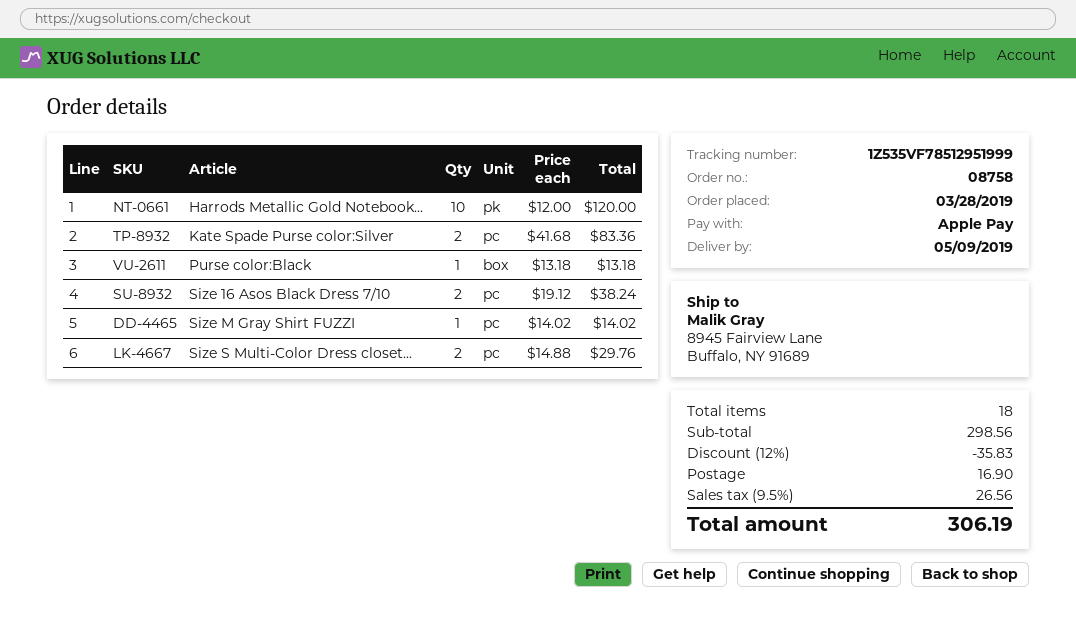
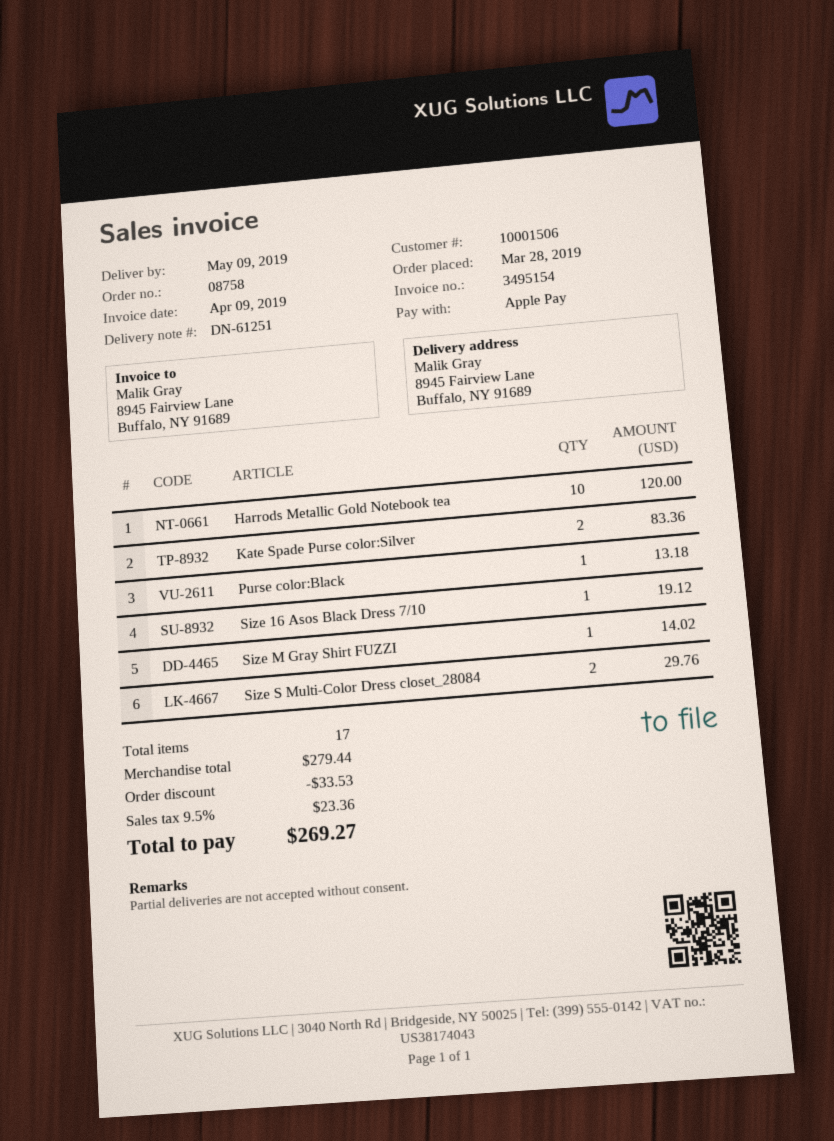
Size 16 Asos Black Dress 7/10: 2 for 38.24 -> 1 for 19.12
total quantity: 18 -> 17
subtotal: 298.56 -> 279.44
discount: 35.83 -> 33.53
shipping: 16.90 -> none
tax: 9.5% = 26.56 -> 9.5% = 23.36
total: 306.19 -> 269.27

